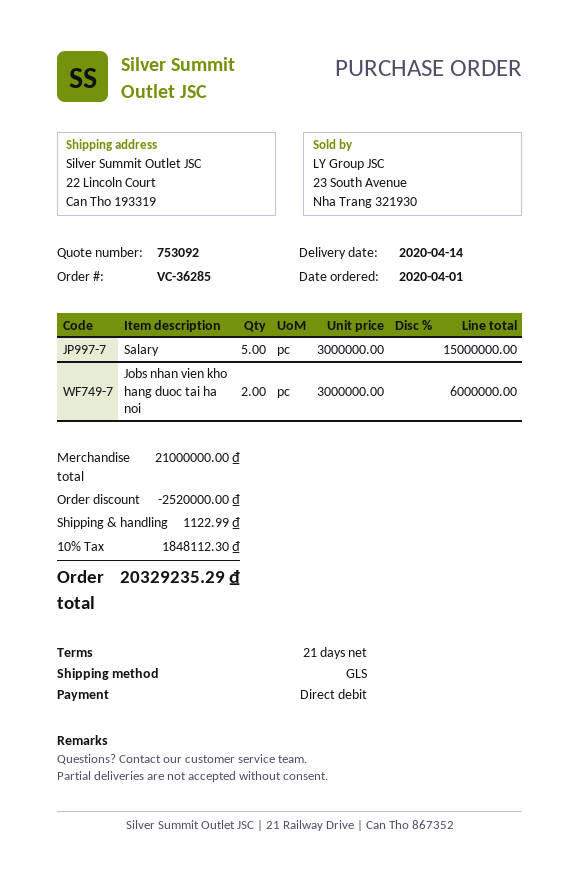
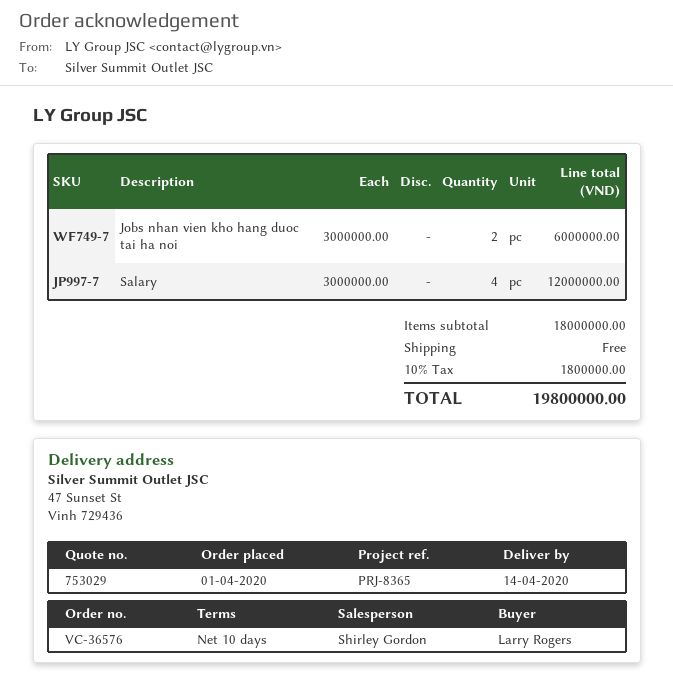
quote number: 753092 -> 753029
order number: VC-36285 -> VC-36576
payment terms: 21 days -> 10 days
ship to: 22 Lincoln Court, Can Tho 193319 -> 47 Sunset St, Vinh 729436
Salary: 5 x 3000000.00 = 15000000.00 -> 4 x 3000000.00 = 12000000.00
subtotal: 21000000.00 -> 18000000.00
discount: 2520000.00 -> none
shipping: 1122.99 -> 0.00
tax: 10% = 1848112.30 -> 10% = 1800000.00
total: 20329235.29 -> 19800000.00

